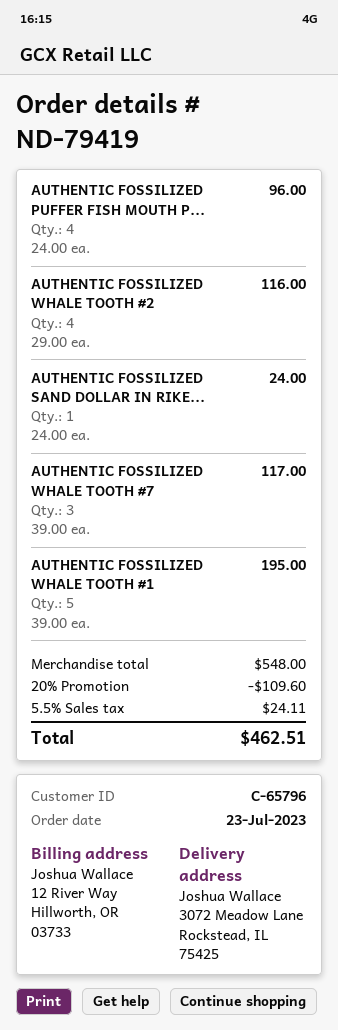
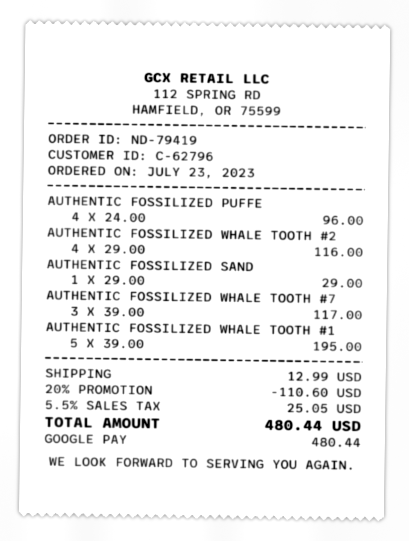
customer number: C-65796 -> C-62796
AUTHENTIC FOSSILIZED SAND DOLLAR IN RIKE...: 1 x 24.00 = 24.00 -> 1 x 29.00 = 29.00
discount: 20% = 109.60 -> 20% = 110.60
shipping: none -> 12.99
tax: 5.5% = 24.11 -> 5.5% = 25.05
total: 462.51 -> 480.44

